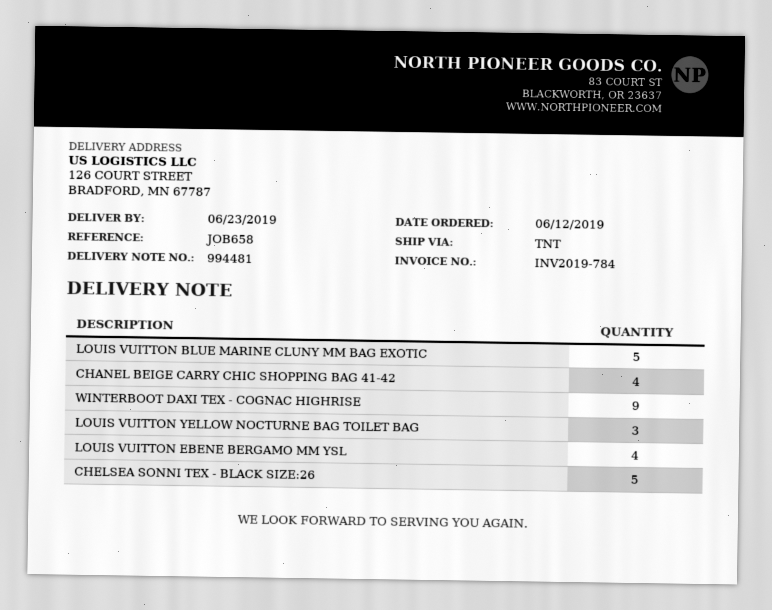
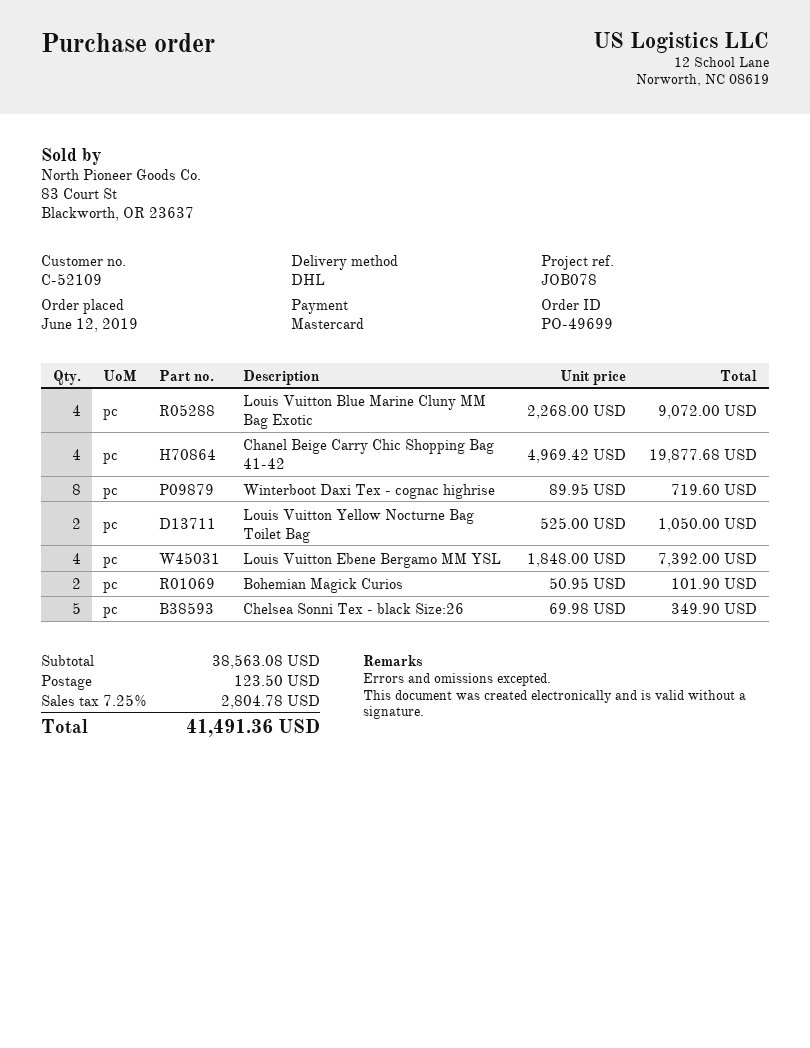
reference: JOB658 -> JOB078
shipping method: TNT -> DHL
LOUIS VUITTON BLUE MARINE CLUNY MM BAG EXOTIC: 5 -> 4
WINTERBOOT DAXI TEX - COGNAC HIGHRISE: 9 -> 8
LOUIS VUITTON YELLOW NOCTURNE BAG TOILET BAG: 3 -> 2
Bohemian Magick Curios: none -> 2

